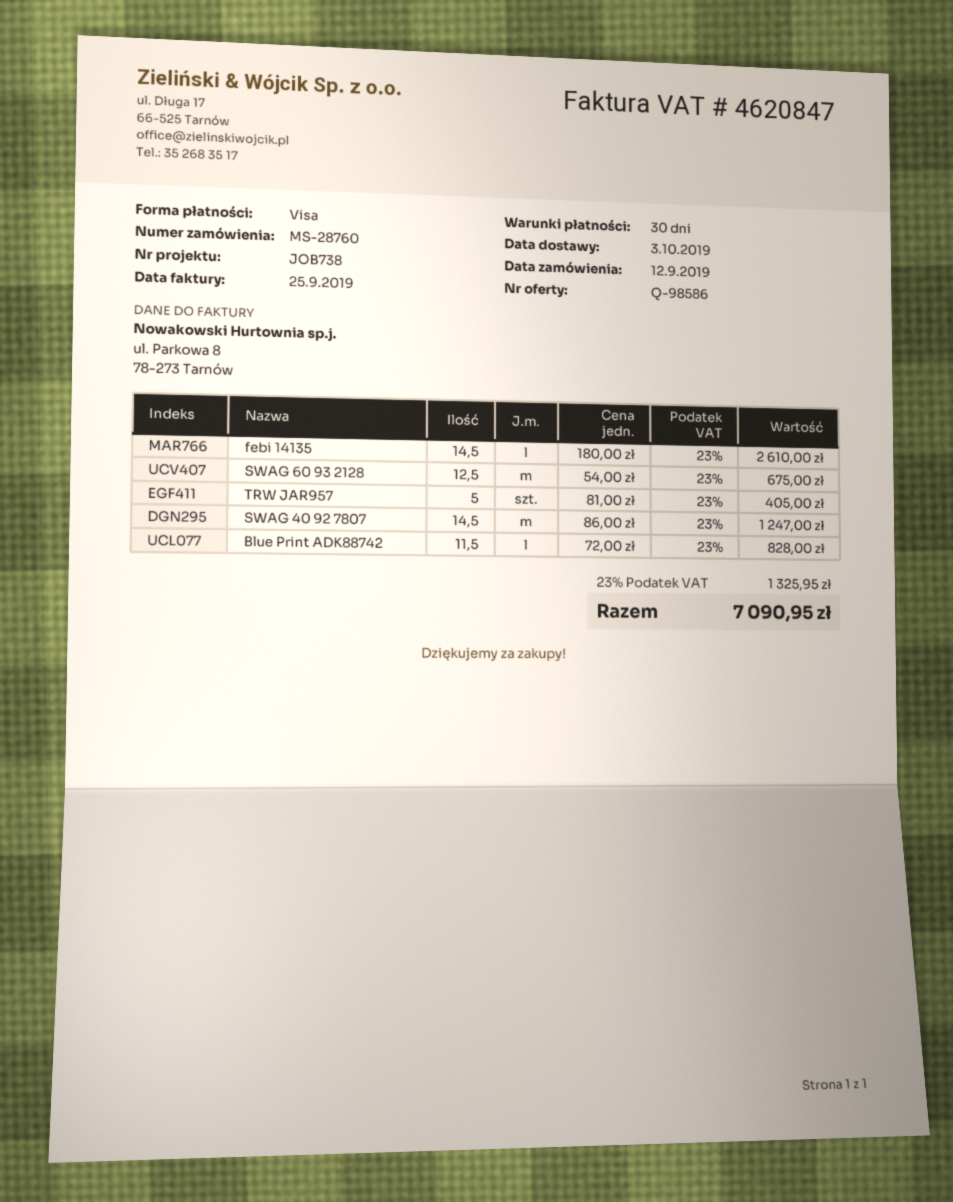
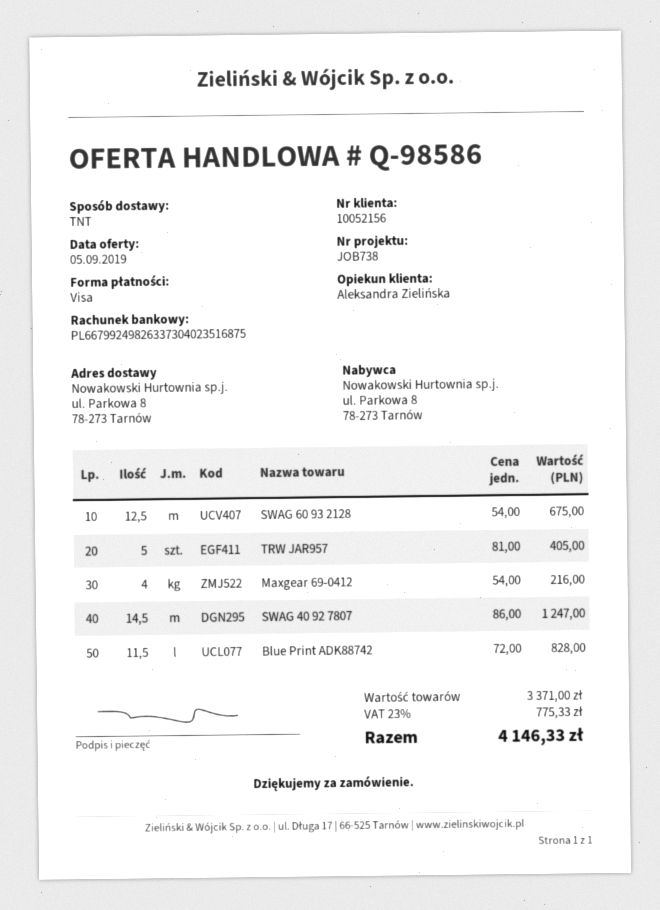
febi 14135: 14.5 x 180.00 = 2610.00 -> none
Maxgear 69-0412: none -> 4 x 54.00 = 216.00
tax: 23% = 1325.95 -> 23% = 775.33
total: 7090.95 -> 4146.33

